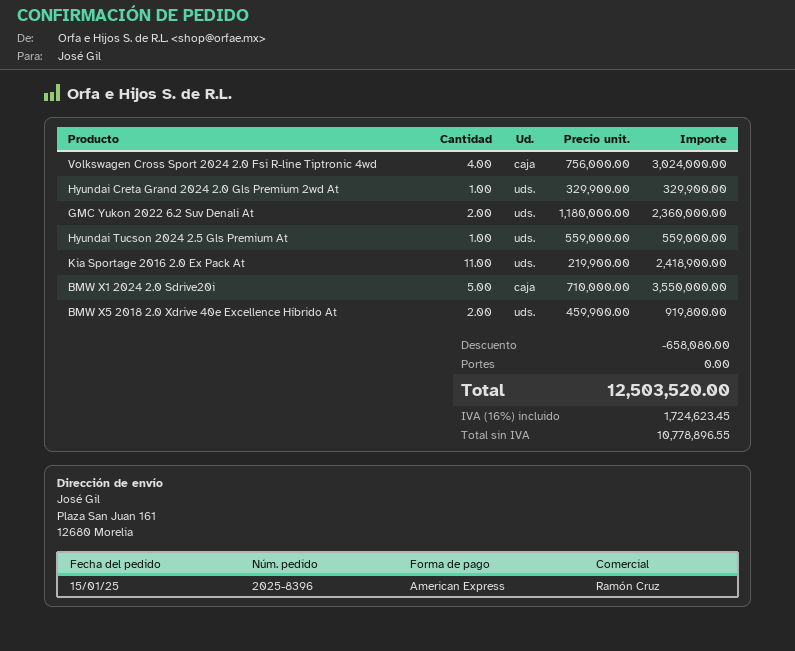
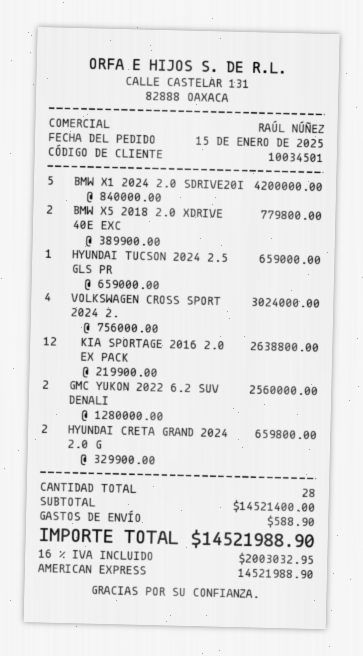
sales rep: Ramón Cruz -> RAÚL NÚÑEZ
Hyundai Creta Grand 2024 2.0 Gls Premium 2wd At: 1 x 329900.00 = 329900.00 -> 2 x 329900.00 = 659800.00
GMC Yukon 2022 6.2 Suv Denali At: 2 x 1180000.00 = 2360000.00 -> 2 x 1280000.00 = 2560000.00
Hyundai Tucson 2024 2.5 Gls Premium At: 1 x 559000.00 = 559000.00 -> 1 x 659000.00 = 659000.00
Kia Sportage 2016 2.0 Ex Pack At: 11 x 219900.00 = 2418900.00 -> 12 x 219900.00 = 2638800.00
BMW X1 2024 2.0 Sdrive20i: 5 x 710000.00 = 3550000.00 -> 5 x 840000.00 = 4200000.00
BMW X5 2018 2.0 Xdrive 40e Excellence Híbrido At: 2 x 459900.00 = 919800.00 -> 2 x 389900.00 = 779800.00
discount: 658080.00 -> none
shipping: 0.00 -> 588.90
tax: 16% = 1724623.45 -> 16% = 2003032.95
total: 12503520.00 -> 14521988.90

